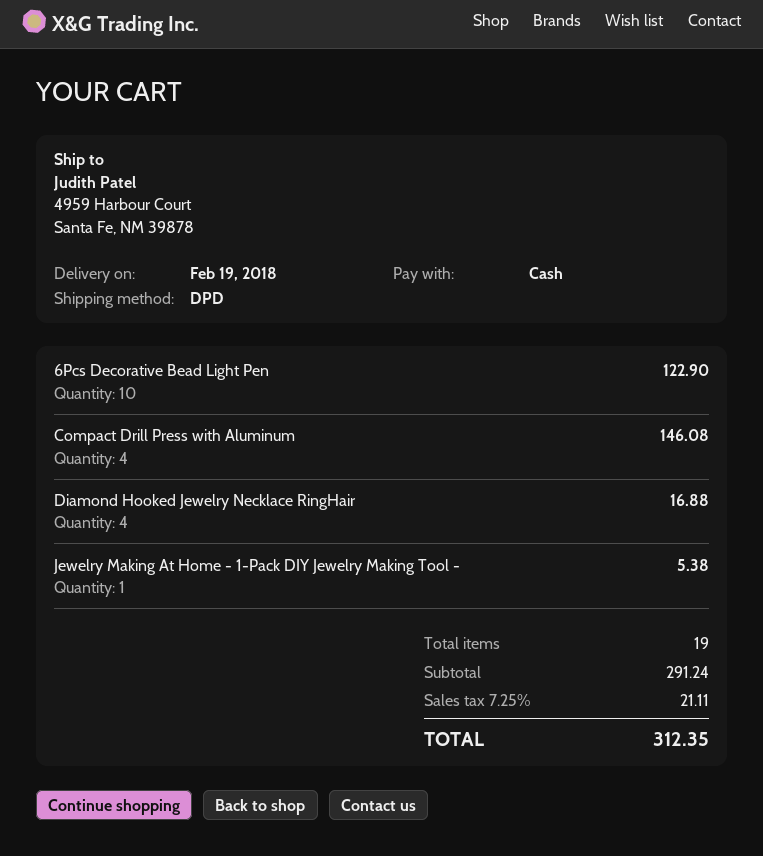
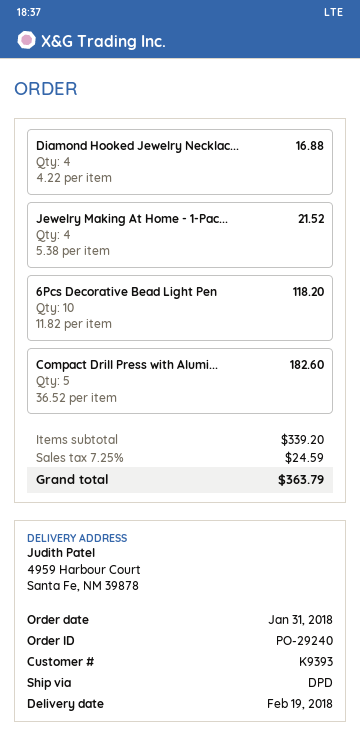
6Pcs Decorative Bead Light Pen: 10 for 122.90 -> 10 for 118.20
Compact Drill Press with Aluminum: 4 for 146.08 -> 5 for 182.60
Jewelry Making At Home - 1-Pack DIY Jewelry Making Tool -: 1 for 5.38 -> 4 for 21.52
subtotal: 291.24 -> 339.20
tax: 7.25% = 21.11 -> 7.25% = 24.59
total: 312.35 -> 363.79

